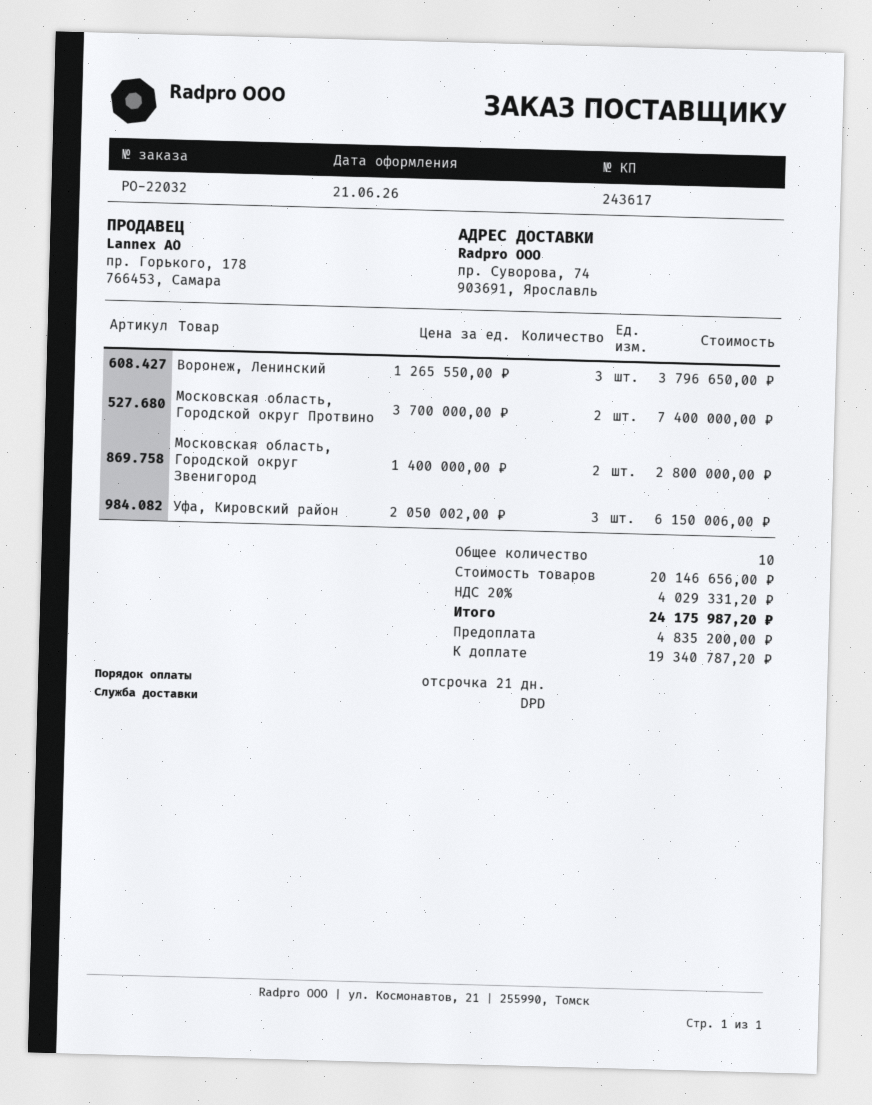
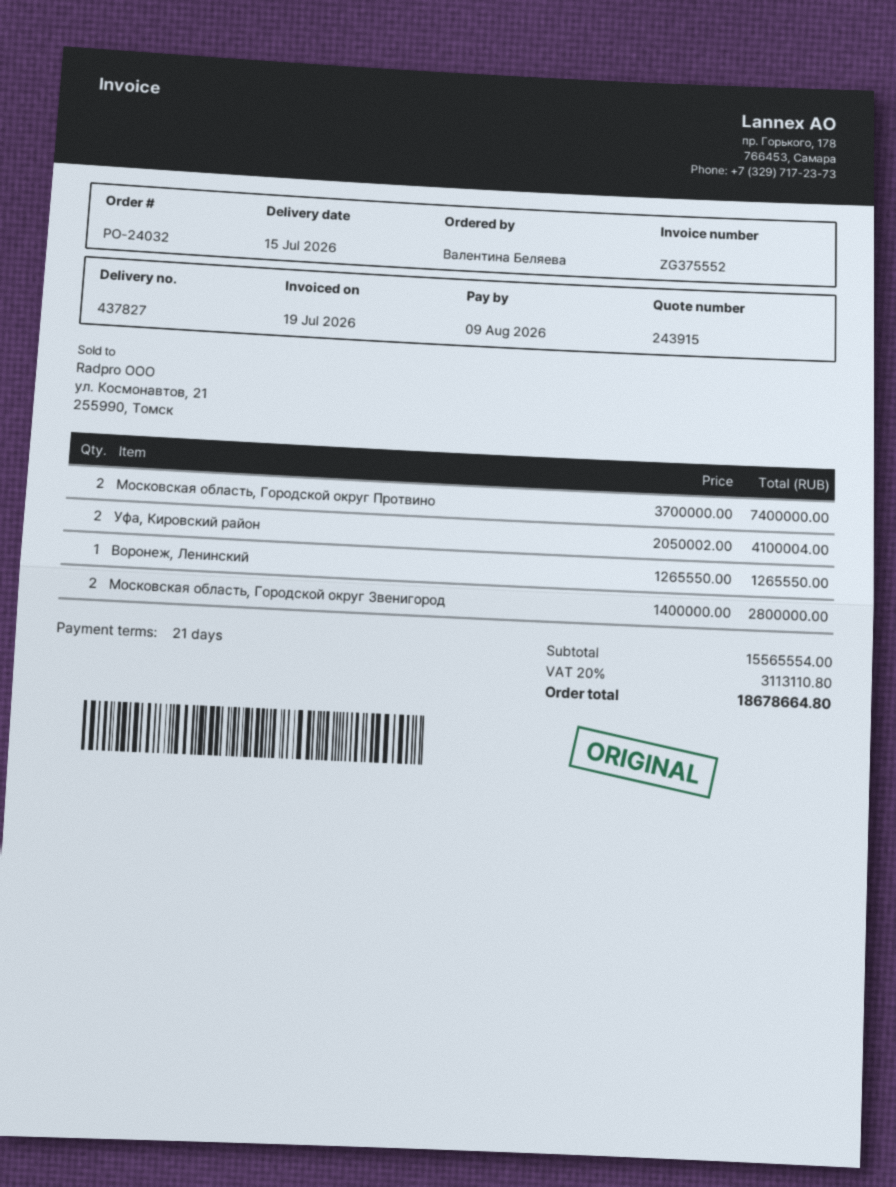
quote number: 243617 -> 243915
order number: PO-22032 -> PO-24032
Воронеж, Ленинский: 3 x 1265550.00 = 3796650.00 -> 1 x 1265550.00 = 1265550.00
Уфа, Кировский район: 3 x 2050002.00 = 6150006.00 -> 2 x 2050002.00 = 4100004.00
subtotal: 20146656.00 -> 15565554.00
tax: 20% = 4029331.20 -> 20% = 3113110.80
total: 24175987.20 -> 18678664.80

